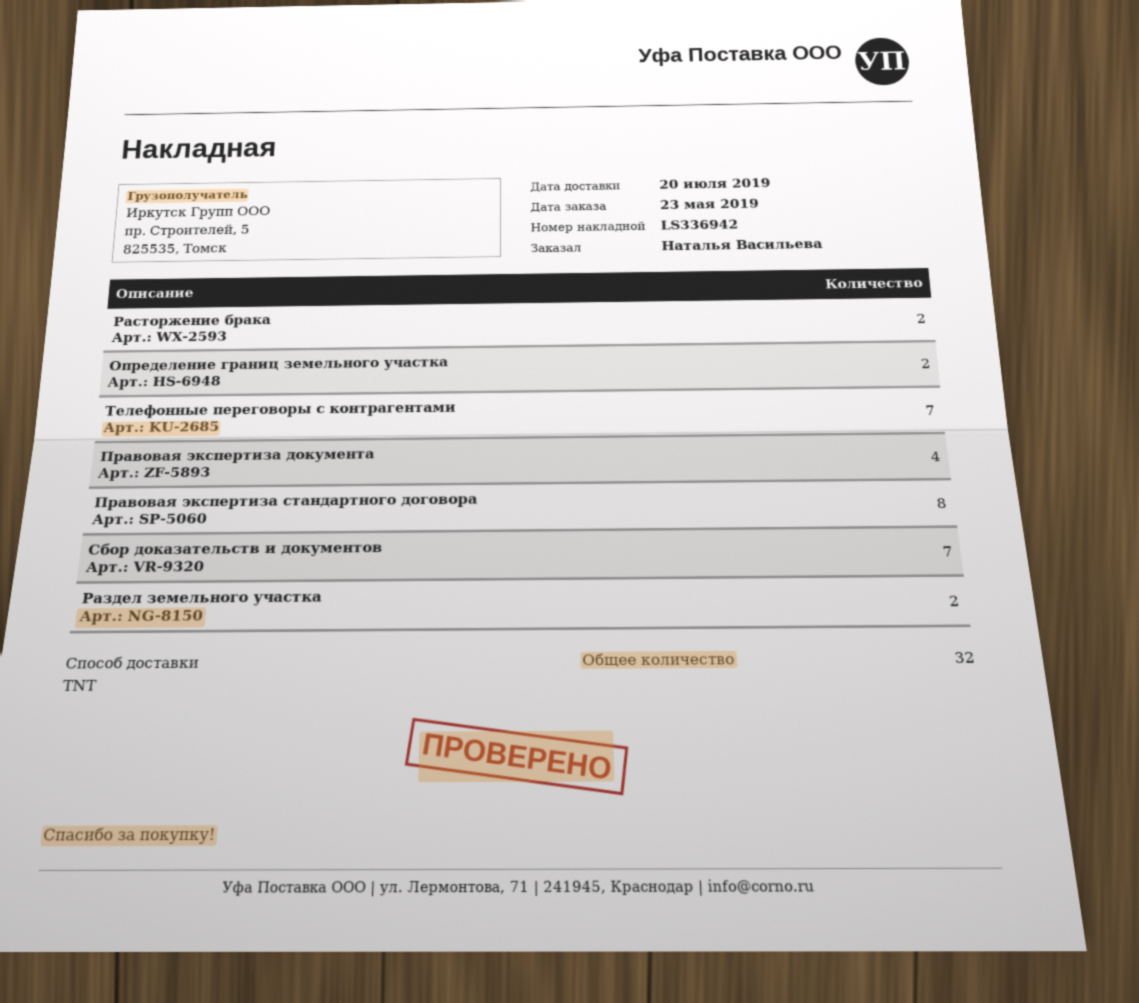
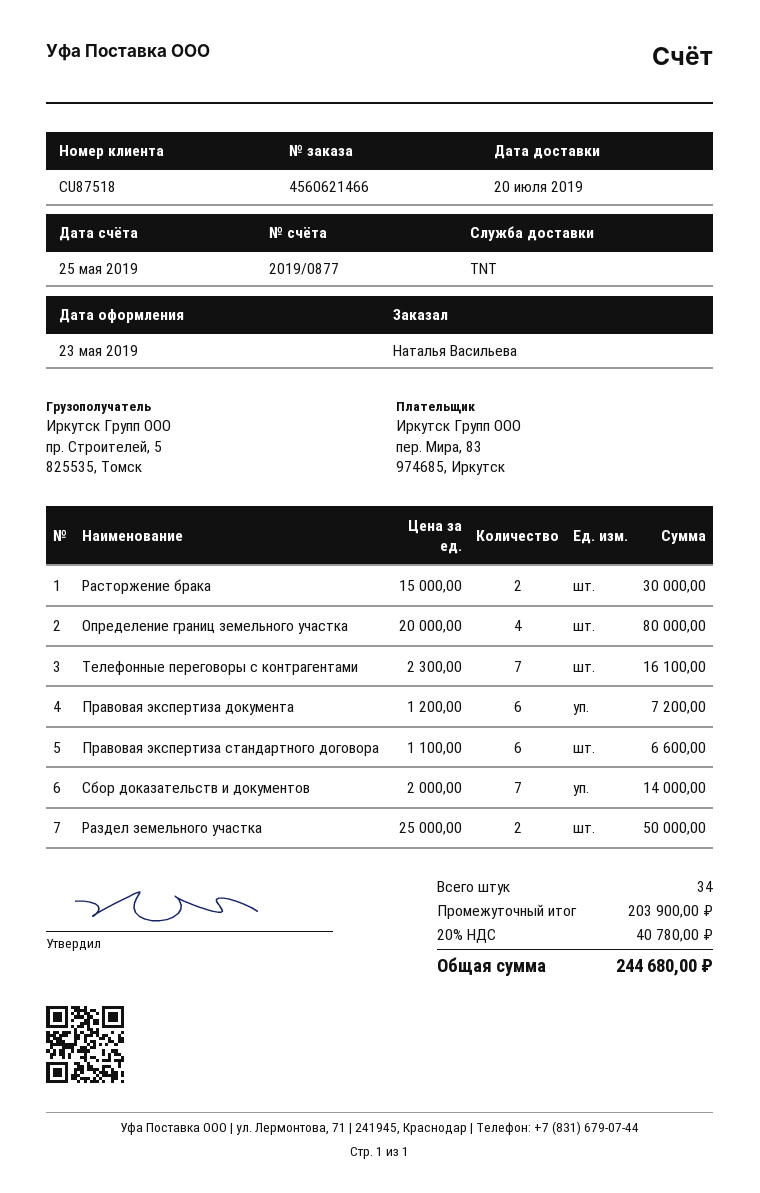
Определение границ земельного участка: 2 -> 4
Правовая экспертиза документа: 4 -> 6
Правовая экспертиза стандартного договора: 8 -> 6
total quantity: 32 -> 34

